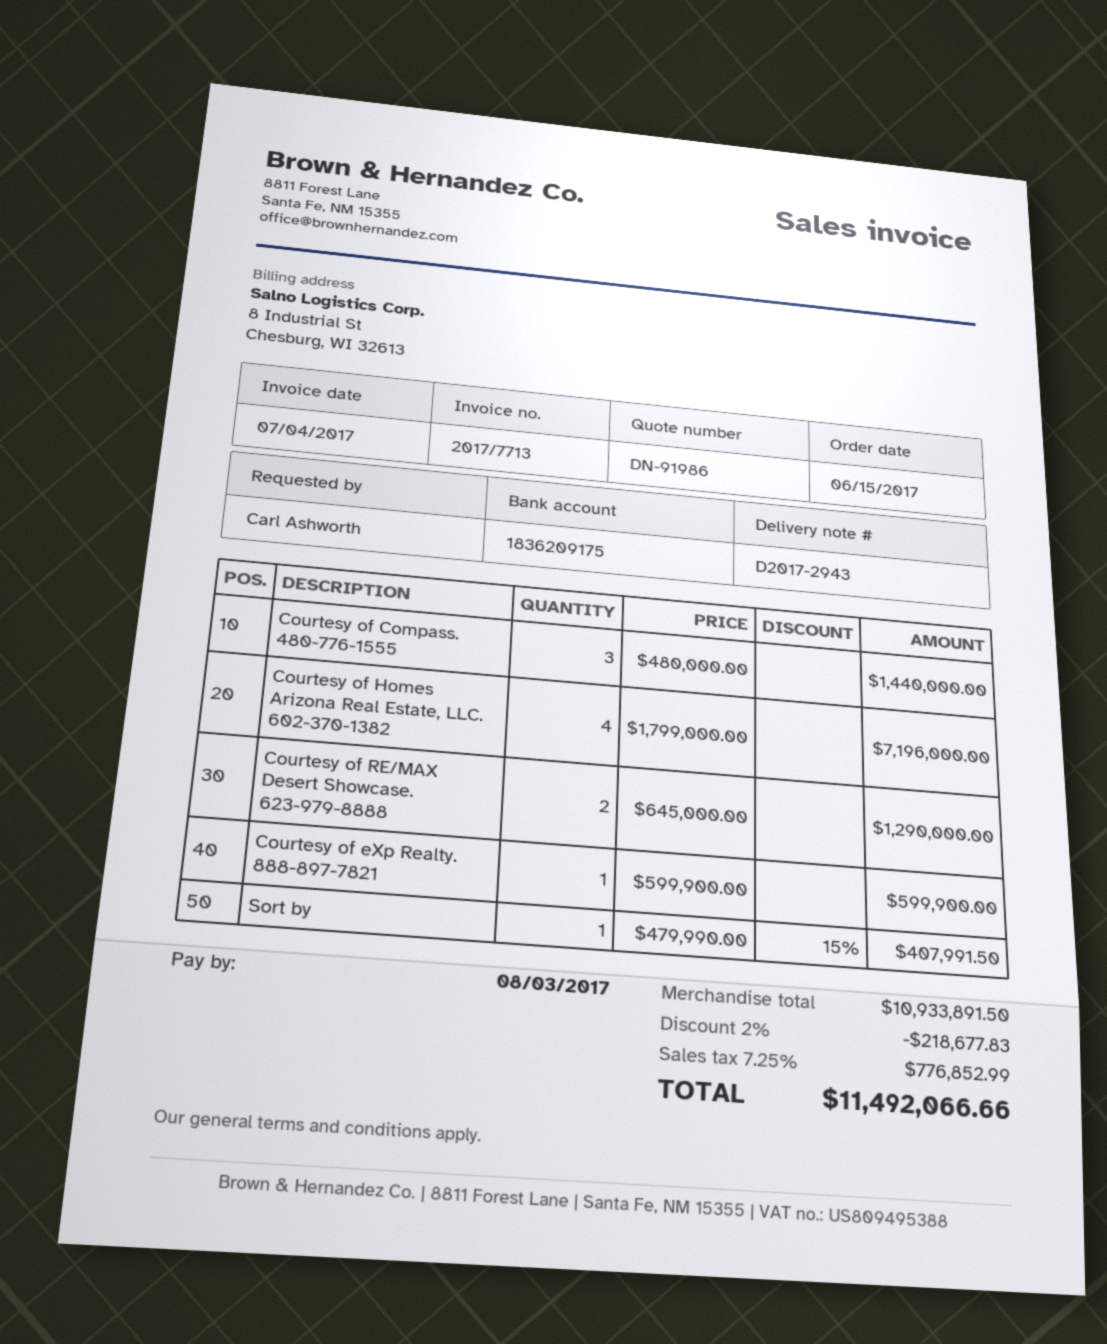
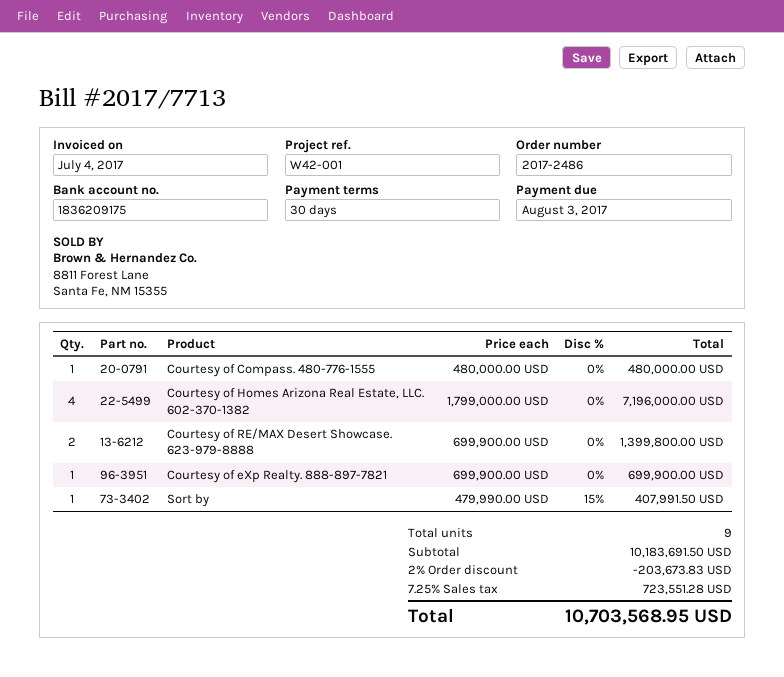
Courtesy of Compass. 480-776-1555: 3 x 480000.00 = 1440000.00 -> 1 x 480000.00 = 480000.00
Courtesy of RE/MAX Desert Showcase. 623-979-8888: 2 x 645000.00 = 1290000.00 -> 2 x 699900.00 = 1399800.00
Courtesy of eXp Realty. 888-897-7821: 1 x 599900.00 = 599900.00 -> 1 x 699900.00 = 699900.00
subtotal: 10933891.50 -> 10183691.50
discount: 2% = 218677.83 -> 2% = 203673.83
tax: 7.25% = 776852.99 -> 7.25% = 723551.28
total: 11492066.66 -> 10703568.95

